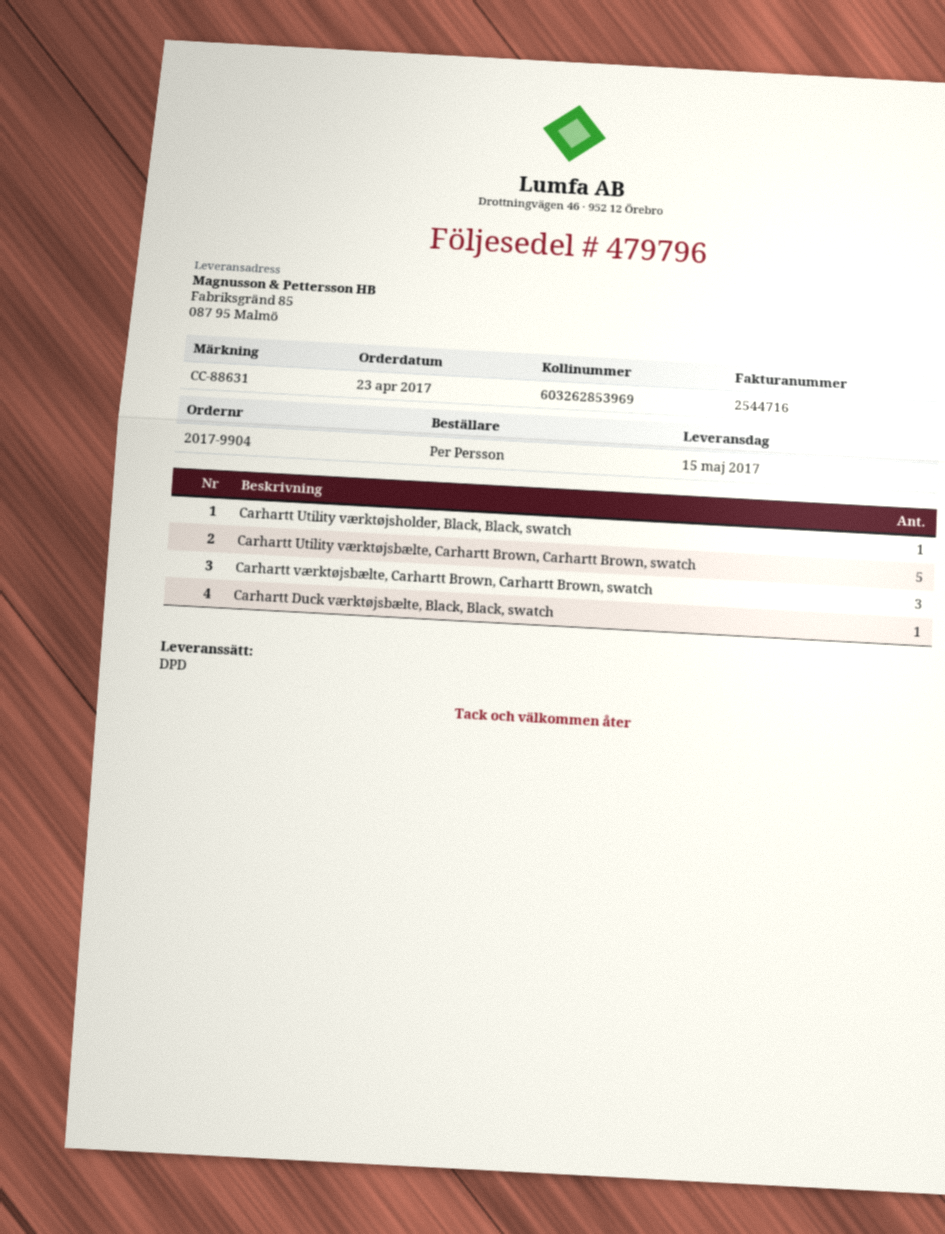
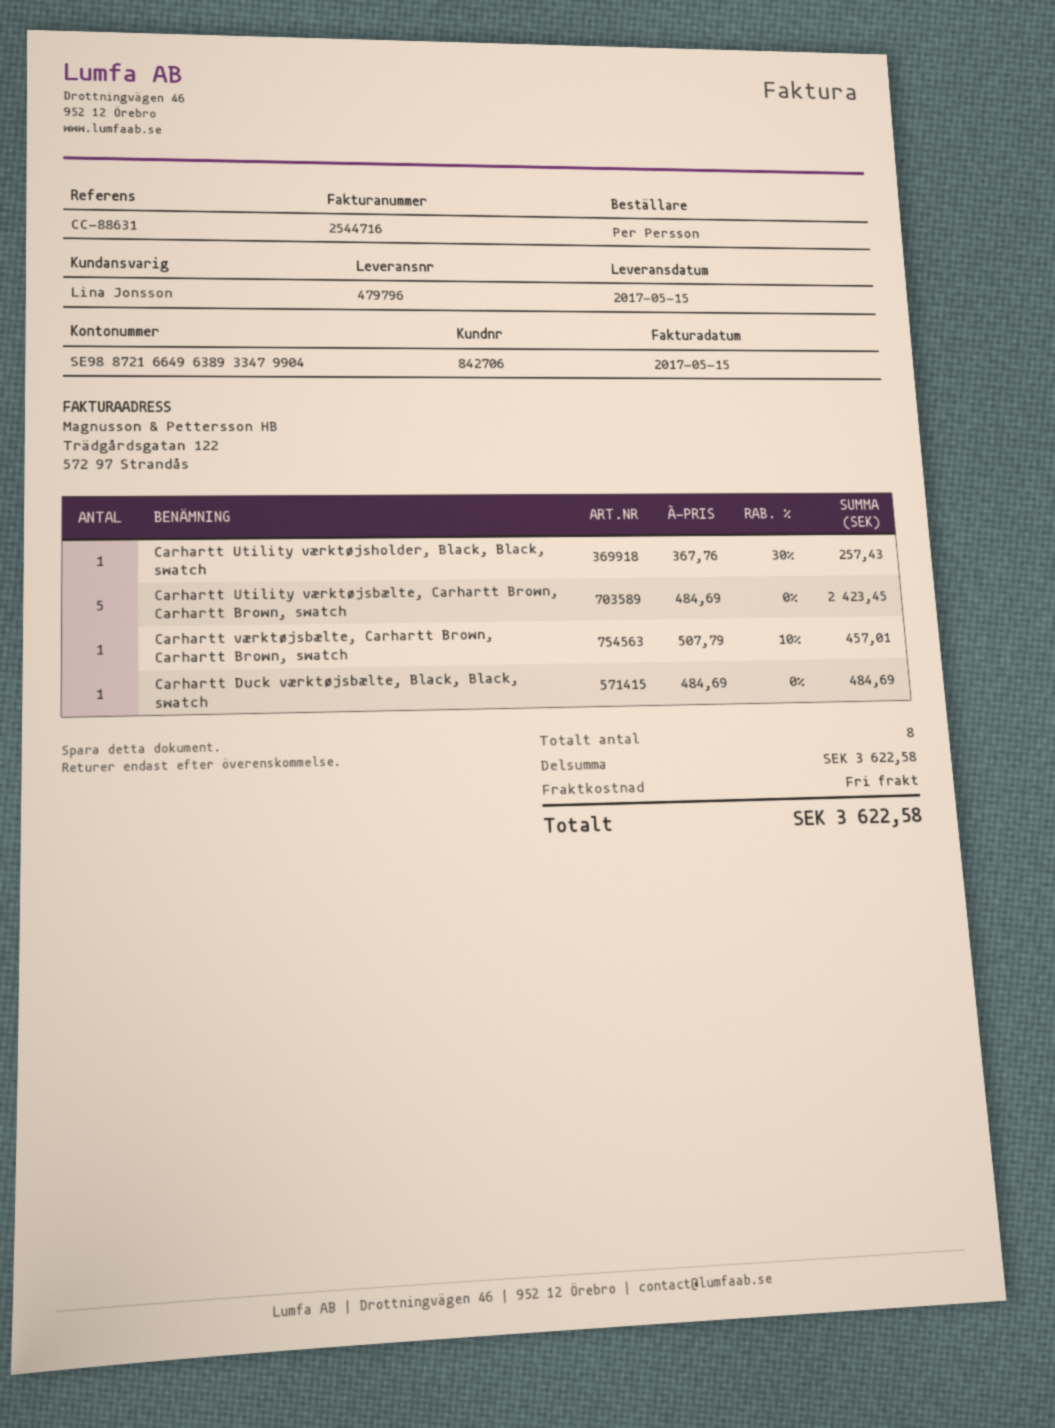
Carhartt værktøjsbælte, Carhartt Brown, Carhartt Brown, swatch: 3 -> 1

